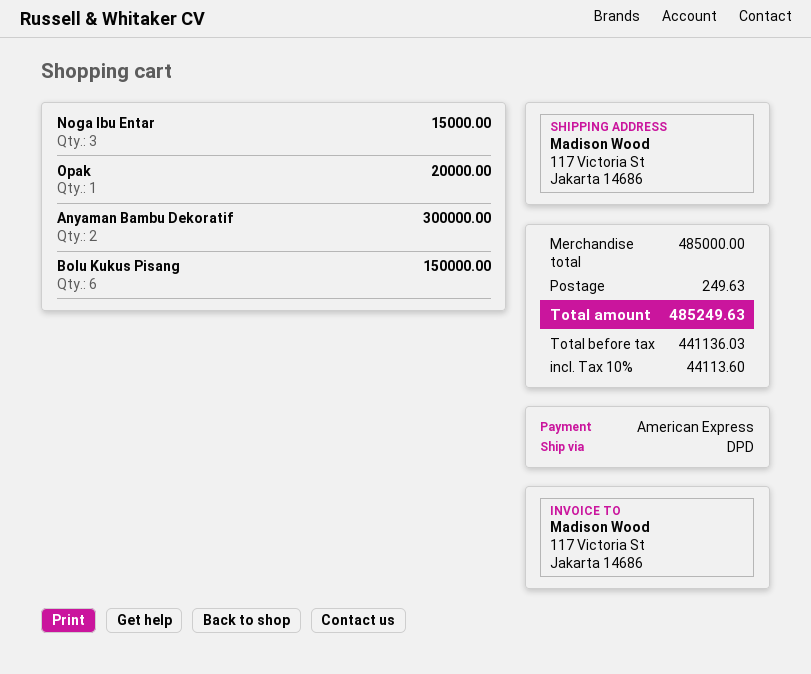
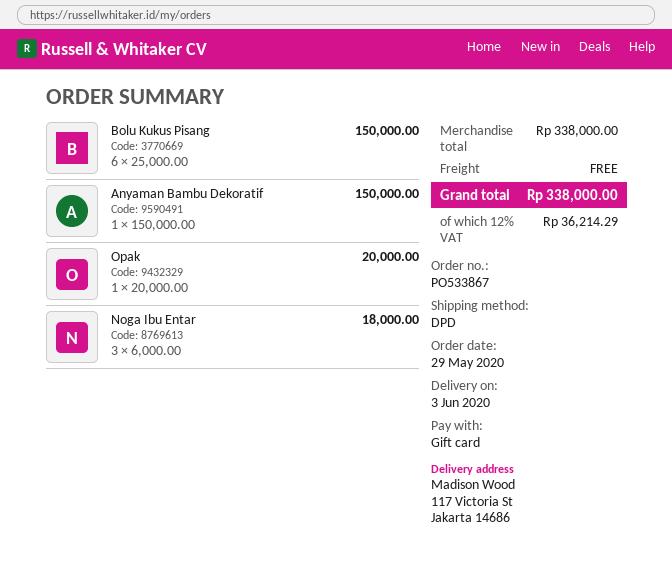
payment method: American Express -> gift card
Noga Ibu Entar: 3 for 15000.00 -> 3 for 18000.00
Anyaman Bambu Dekoratif: 2 for 300000.00 -> 1 for 150000.00
subtotal: 485000.00 -> 338000.00
shipping: 249.63 -> 0.00
tax: 10% = 44113.60 -> 12% = 36214.29
total: 485249.63 -> 338000.00

